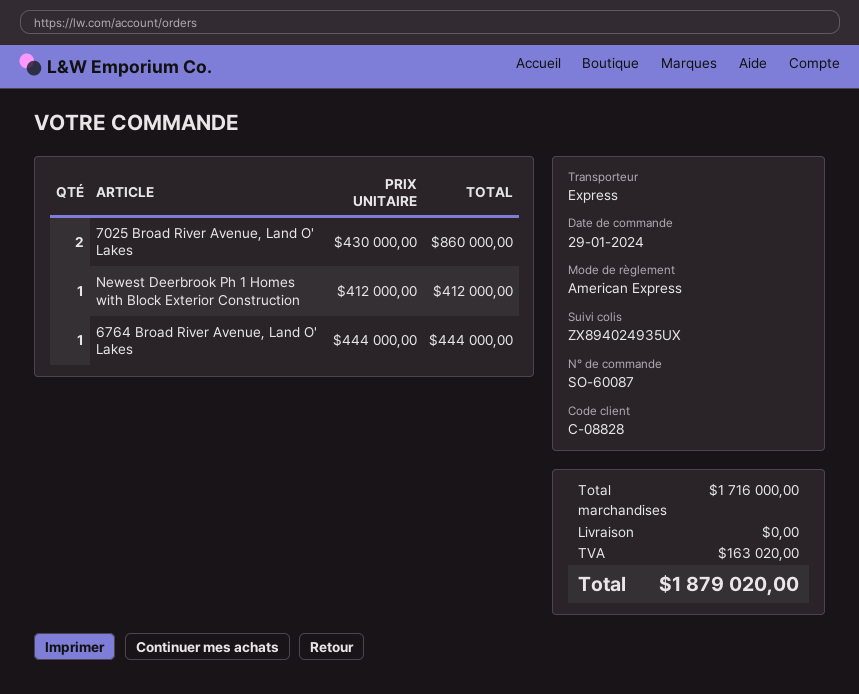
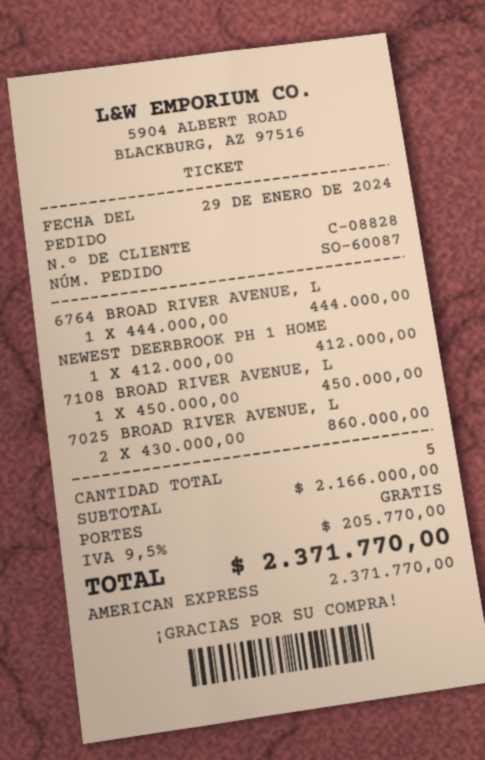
7108 BROAD RIVER AVENUE, L: none -> 1 x 450000.00 = 450000.00
subtotal: 1716000.00 -> 2166000.00
tax: 163020.00 -> 205770.00
total: 1879020.00 -> 2371770.00

